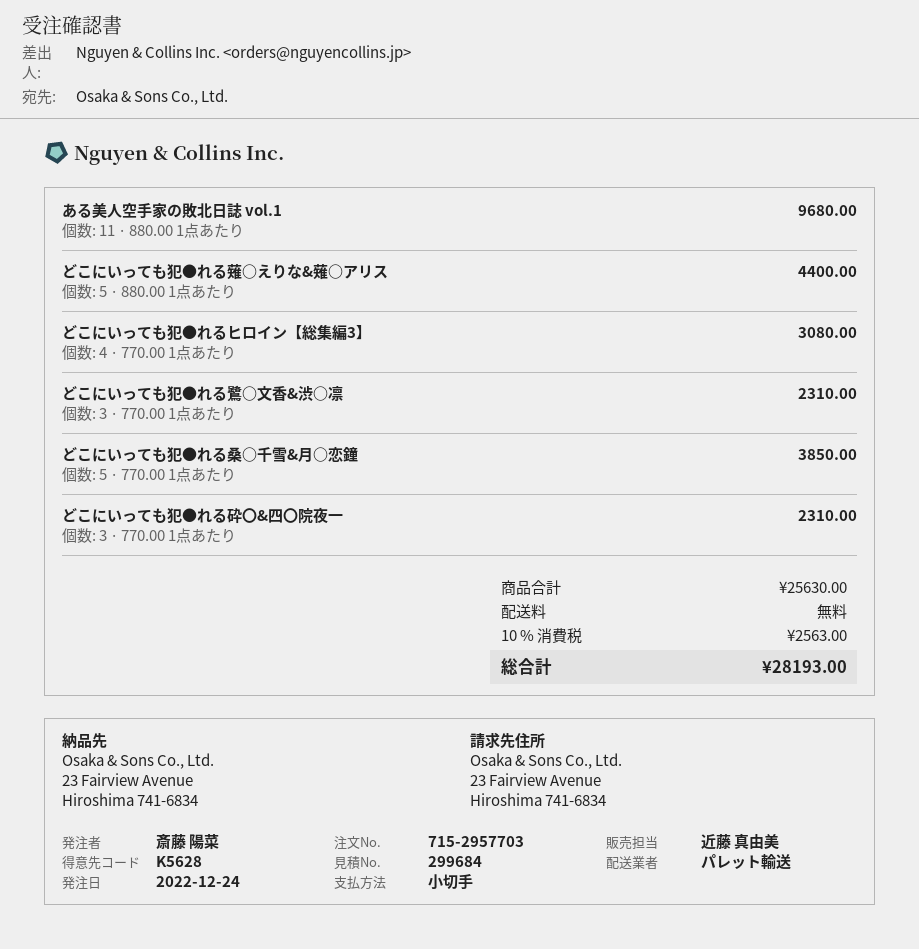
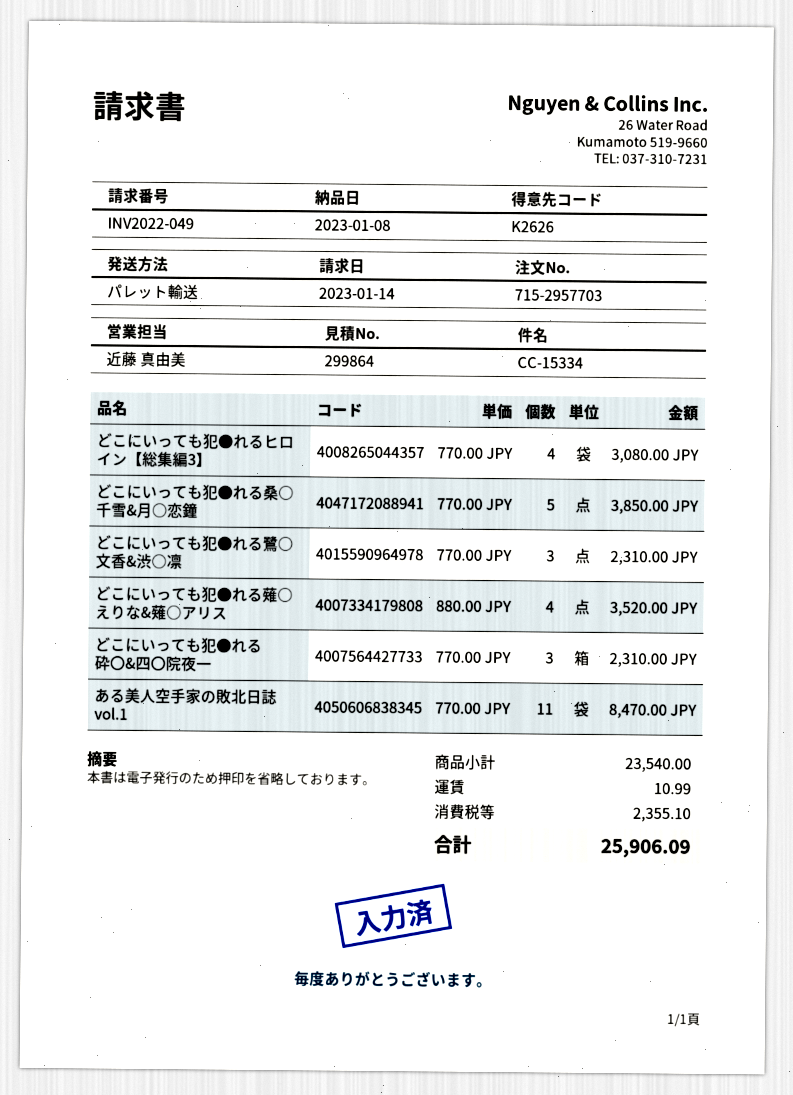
quote number: 299684 -> 299864
customer number: K5628 -> K2626
ある美人空手家の敗北日誌 vol.1: 11 x 880.00 = 9680.00 -> 11 x 770.00 = 8470.00
どこにいっても犯●れる薙○えりな&薙○アリス: 5 x 880.00 = 4400.00 -> 4 x 880.00 = 3520.00
subtotal: 25630.00 -> 23540.00
shipping: 0.00 -> 10.99
tax: 2563.00 -> 2355.10
total: 28193.00 -> 25906.09

